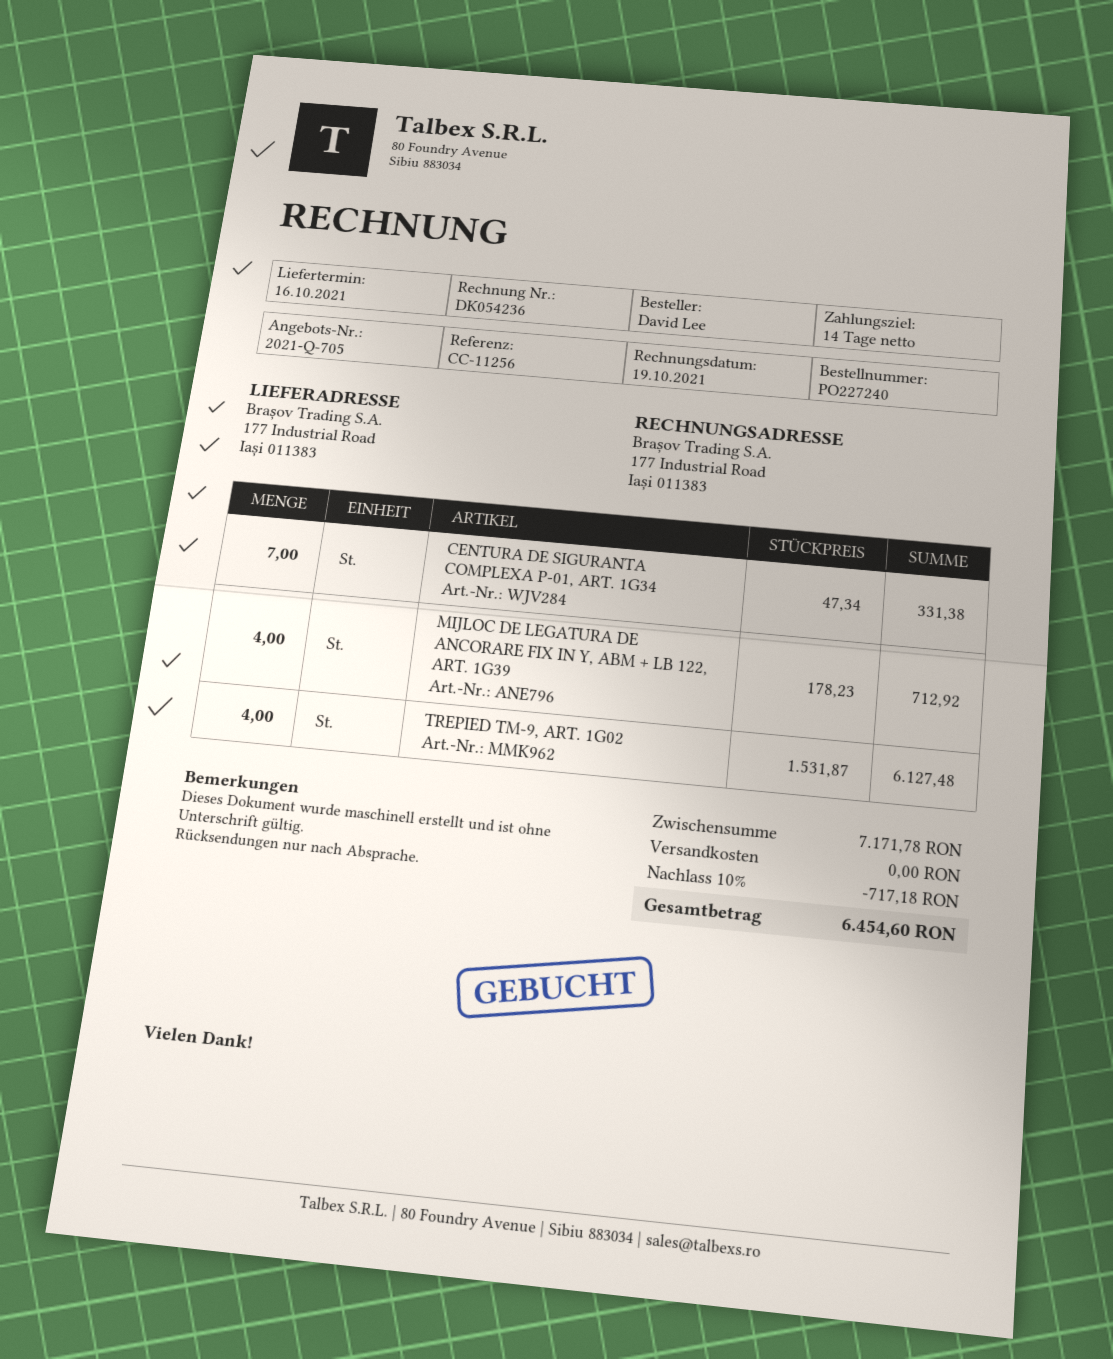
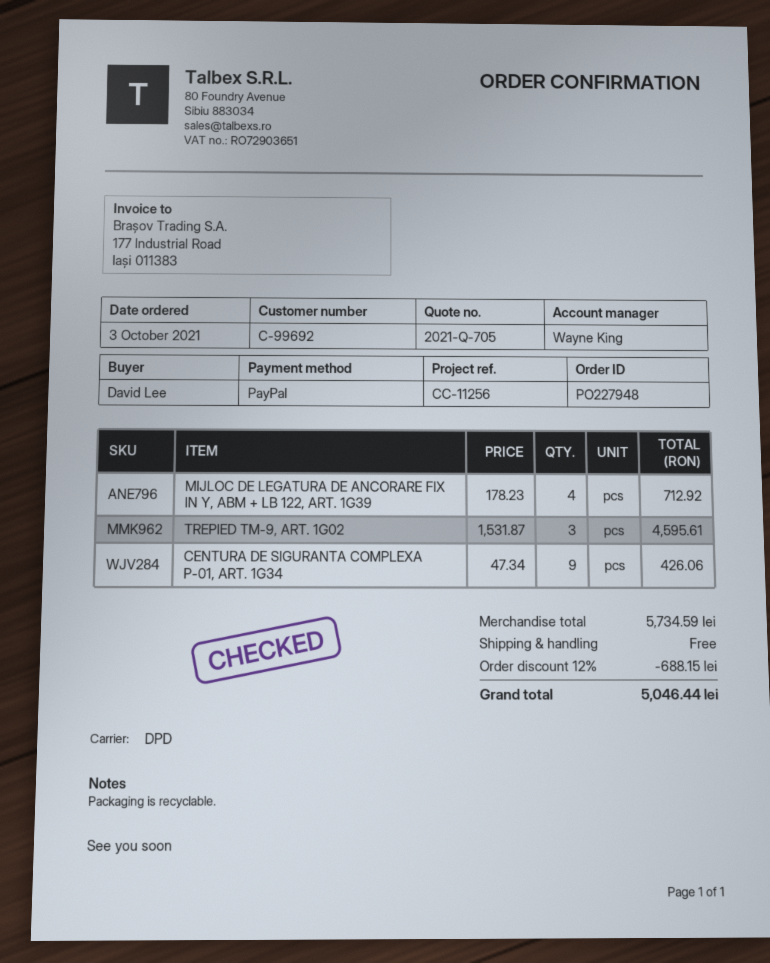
order number: PO227240 -> PO227948
CENTURA DE SIGURANTA COMPLEXA P-01, ART. 1G34: 7 x 47.34 = 331.38 -> 9 x 47.34 = 426.06
TREPIED TM-9, ART. 1G02: 4 x 1531.87 = 6127.48 -> 3 x 1531.87 = 4595.61
subtotal: 7171.78 -> 5734.59
discount: 10% = 717.18 -> 12% = 688.15
total: 6454.60 -> 5046.44

